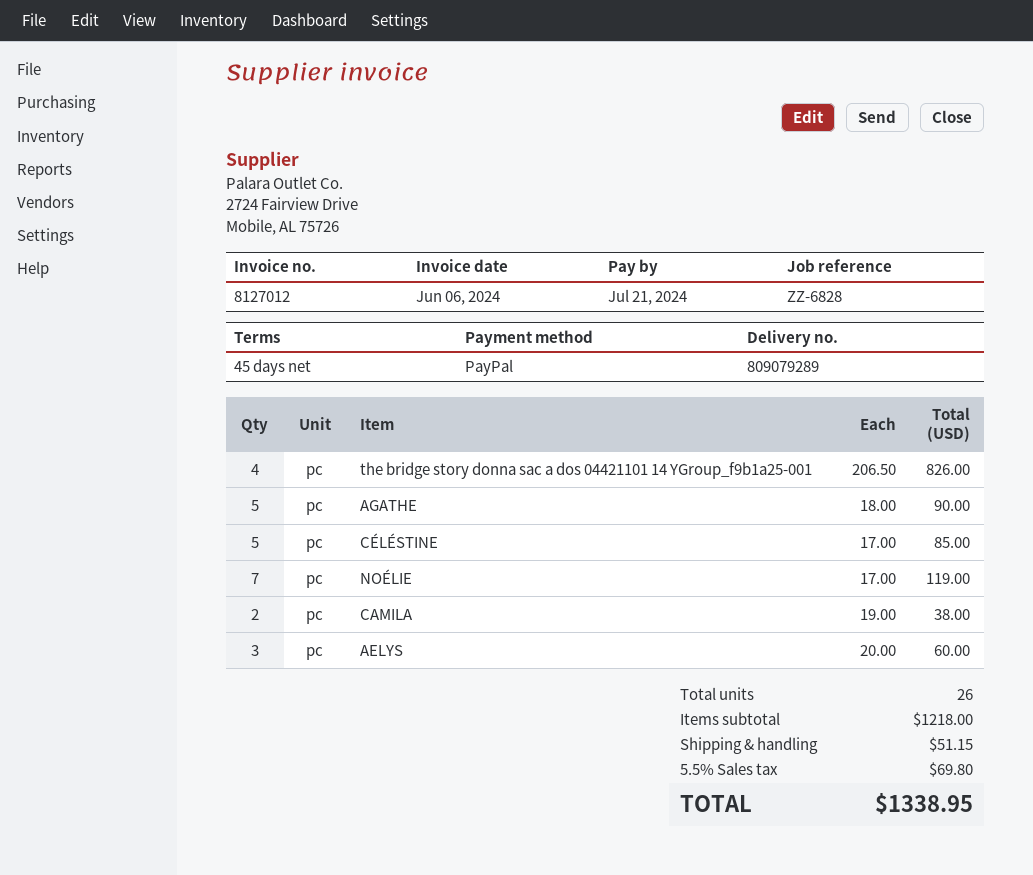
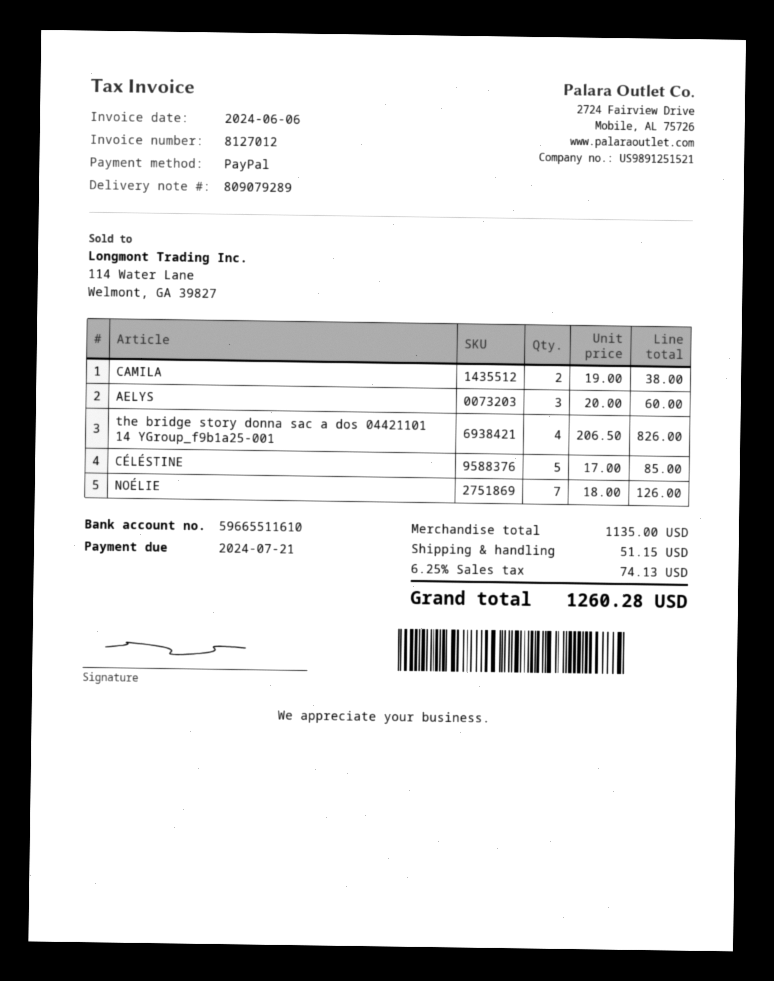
AGATHE: 5 x 18.00 = 90.00 -> none
NOÉLIE: 7 x 17.00 = 119.00 -> 7 x 18.00 = 126.00
subtotal: 1218.00 -> 1135.00
tax: 5.5% = 69.80 -> 6.25% = 74.13
total: 1338.95 -> 1260.28

